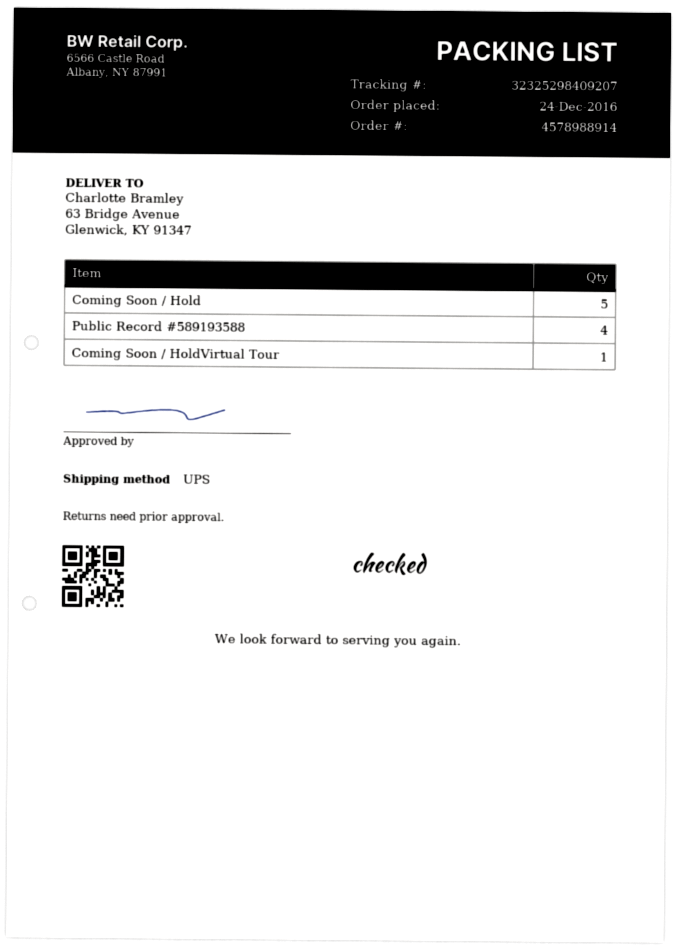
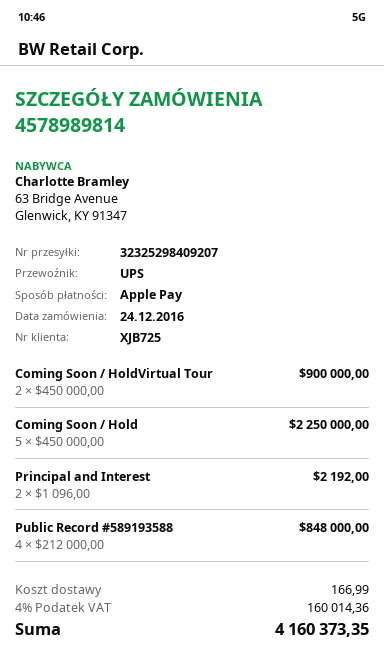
order number: 4578988914 -> 4578989814
Coming Soon / HoldVirtual Tour: 1 -> 2
Principal and Interest: none -> 2

